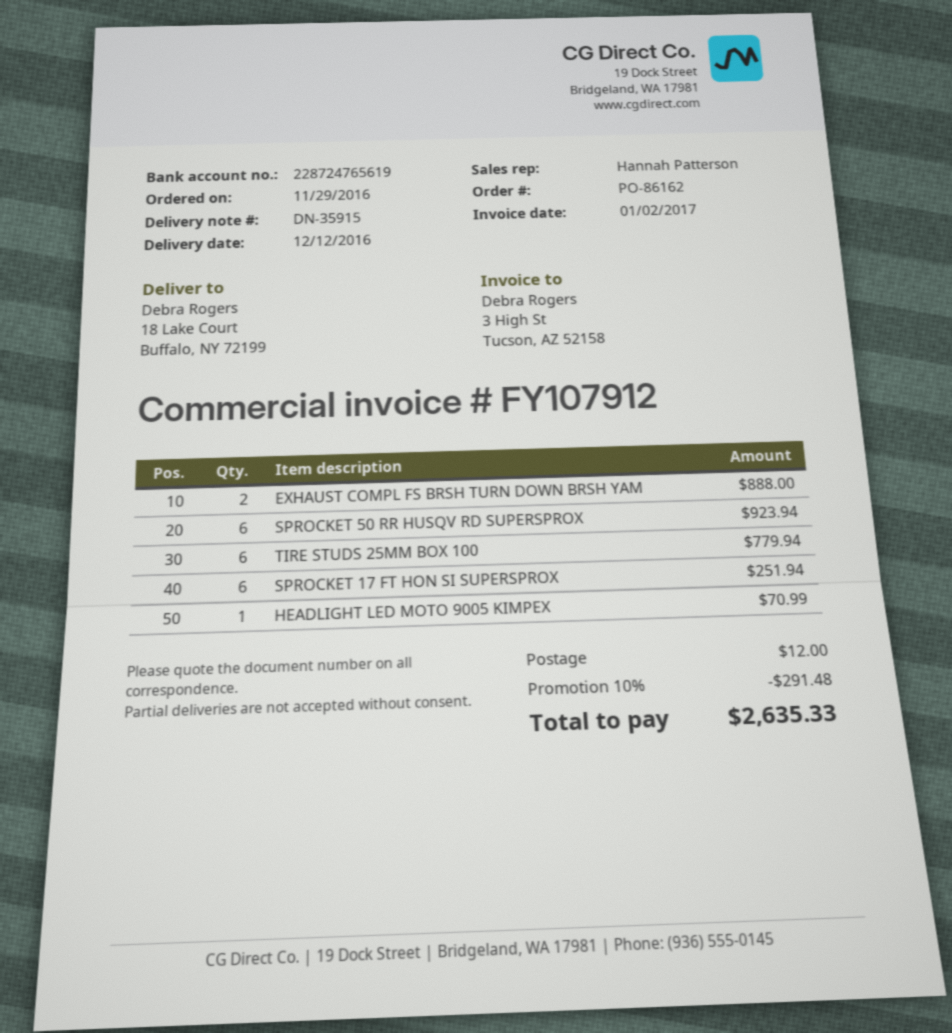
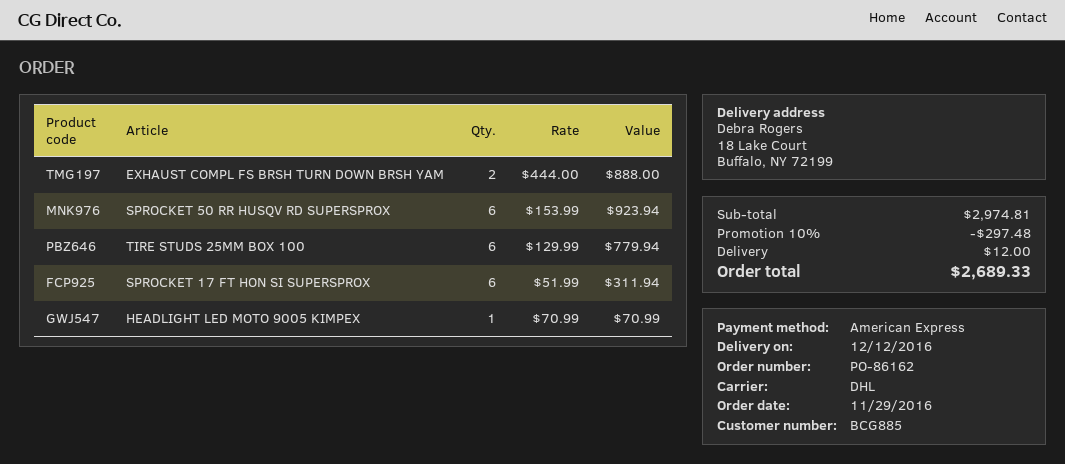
SPROCKET 17 FT HON SI SUPERSPROX: 6 for 251.94 -> 6 for 311.94
discount: 10% = 291.48 -> 10% = 297.48
total: 2635.33 -> 2689.33

